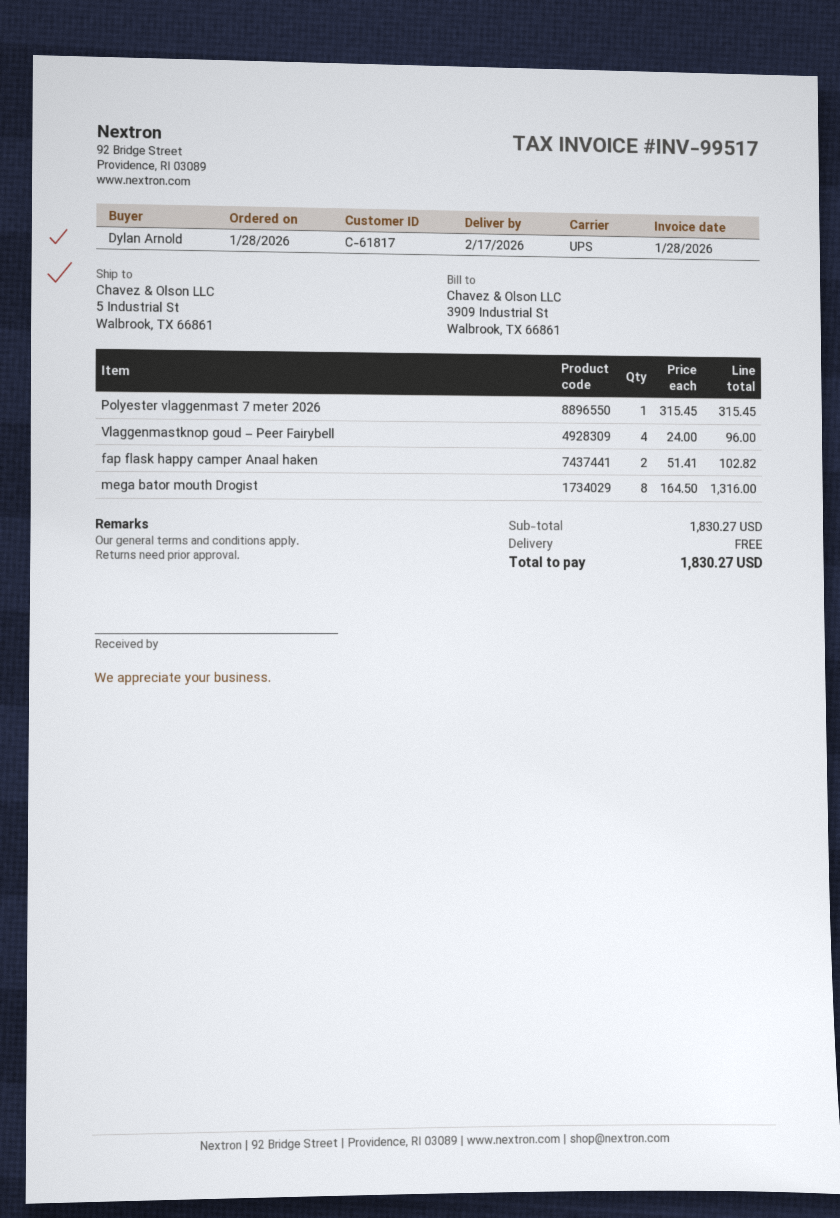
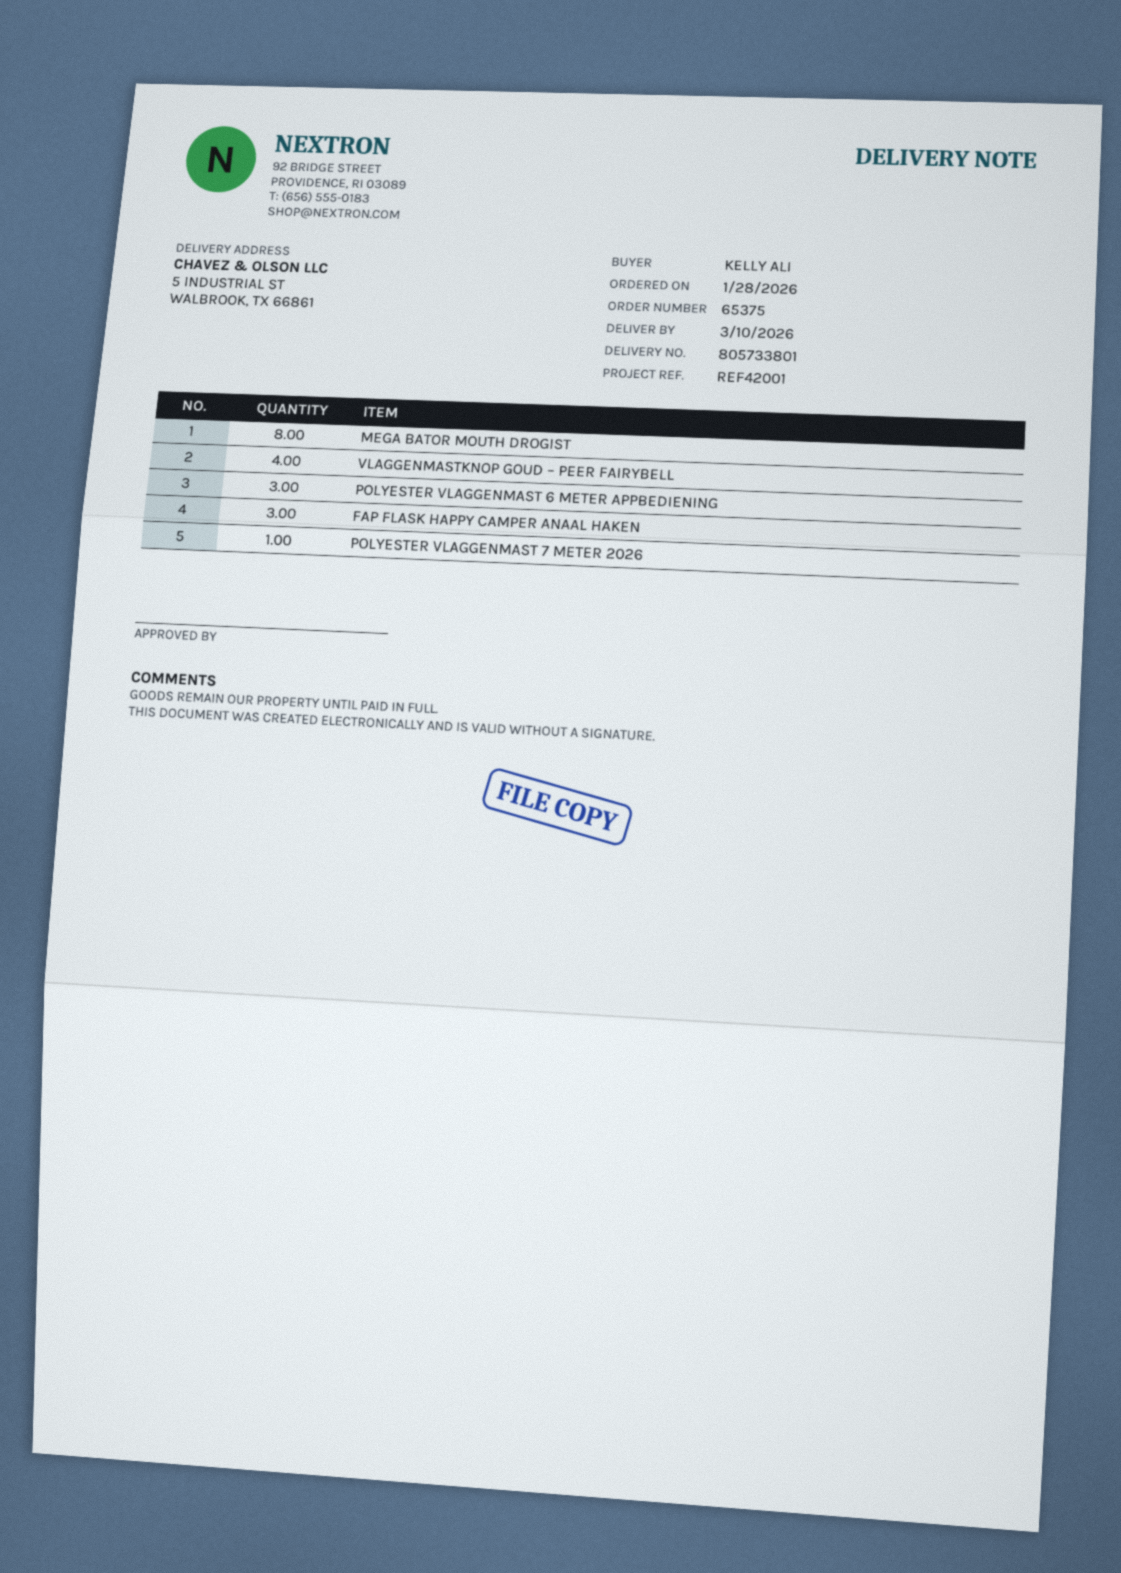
delivery date: 2026-02-17 -> 2026-03-10
ordered by: Dylan Arnold -> KELLY ALI
fap flask happy camper Anaal haken: 2 -> 3
POLYESTER VLAGGENMAST 6 METER APPBEDIENING: none -> 3

